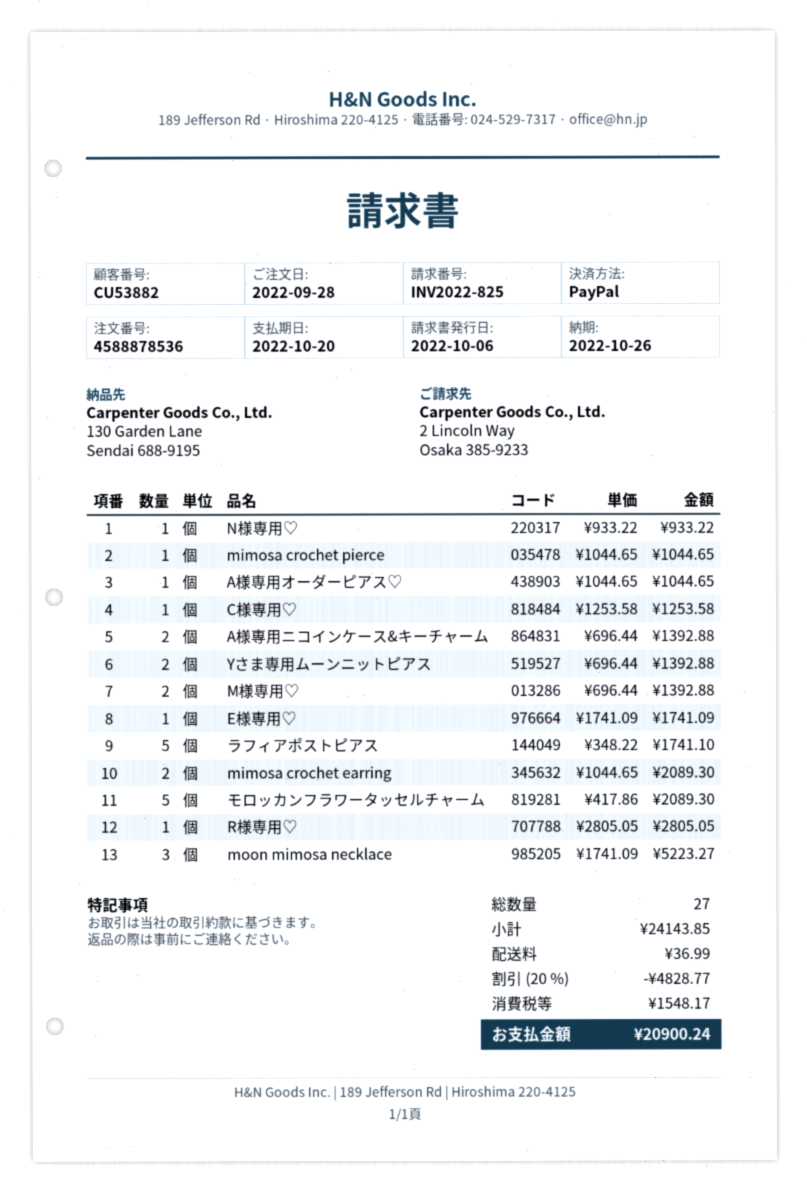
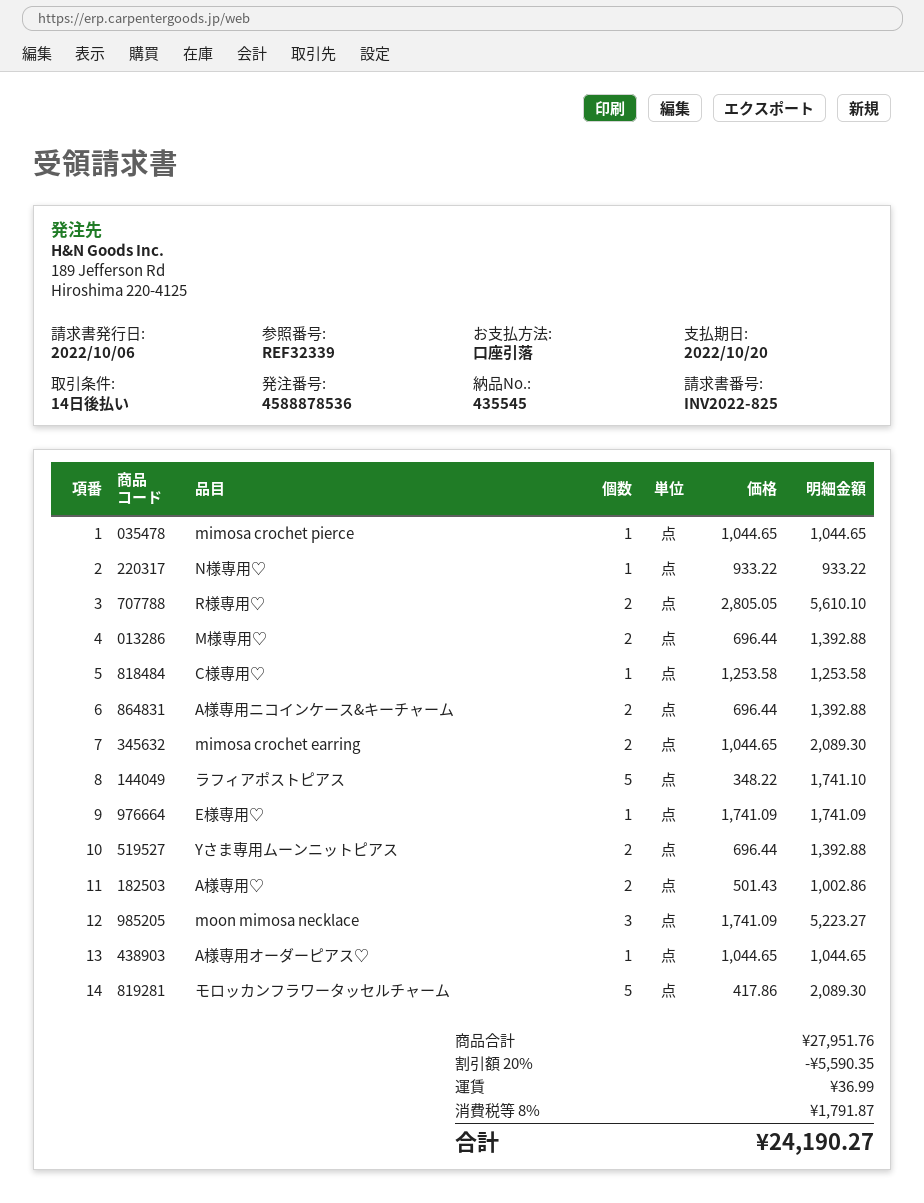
payment method: PayPal -> direct debit
R様専用♡: 1 x 2805.05 = 2805.05 -> 2 x 2805.05 = 5610.10
A様専用♡: none -> 2 x 501.43 = 1002.86
subtotal: 24143.85 -> 27951.76
discount: 20% = 4828.77 -> 20% = 5590.35
tax: 1548.17 -> 1791.87
total: 20900.24 -> 24190.27

